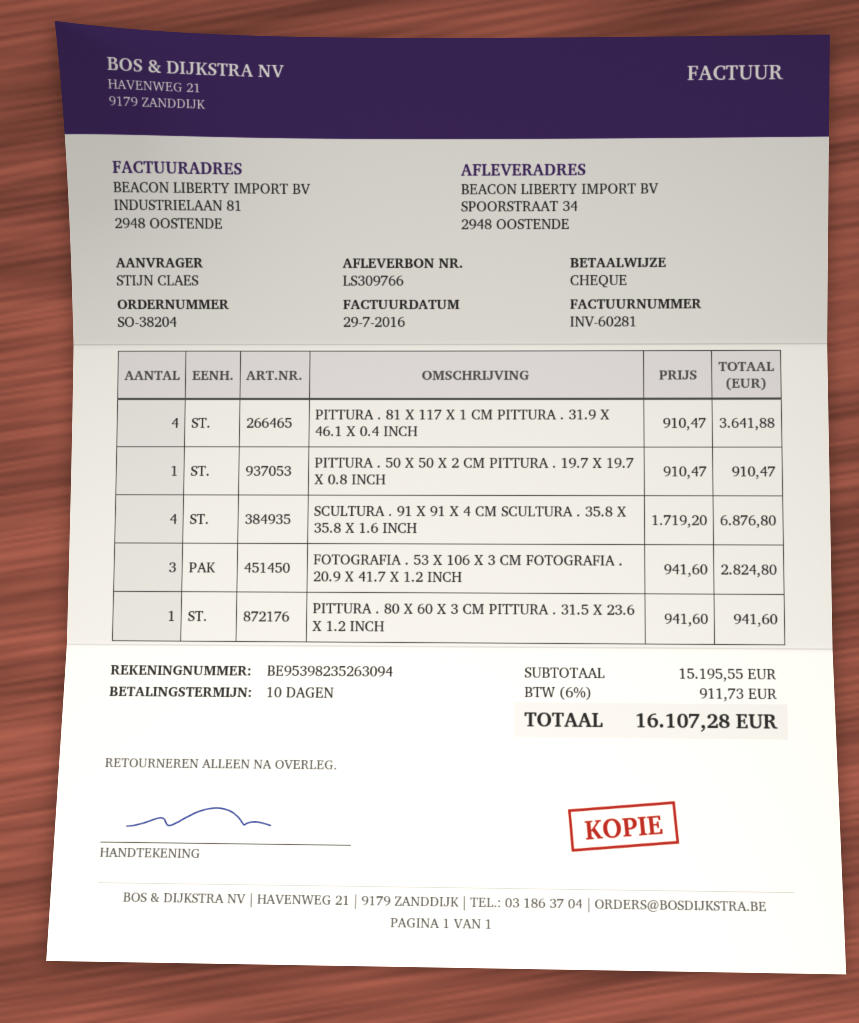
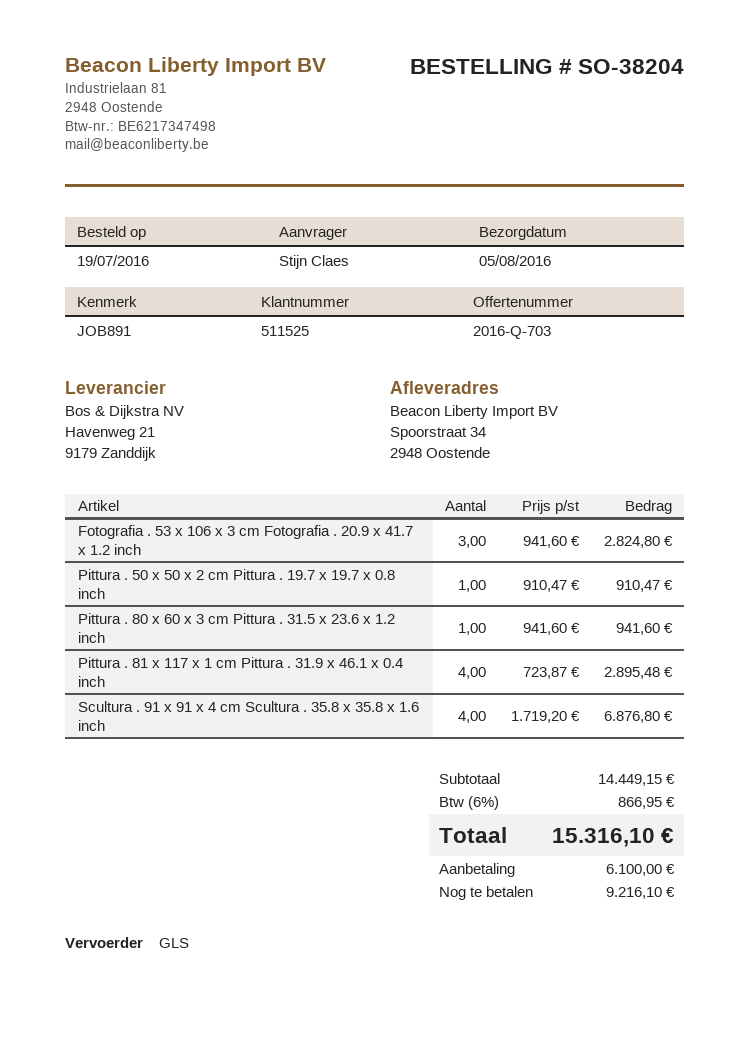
PITTURA . 81 X 117 X 1 CM PITTURA . 31.9 X 46.1 X 0.4 INCH: 4 x 910.47 = 3641.88 -> 4 x 723.87 = 2895.48
subtotal: 15195.55 -> 14449.15
tax: 6% = 911.73 -> 6% = 866.95
total: 16107.28 -> 15316.10

